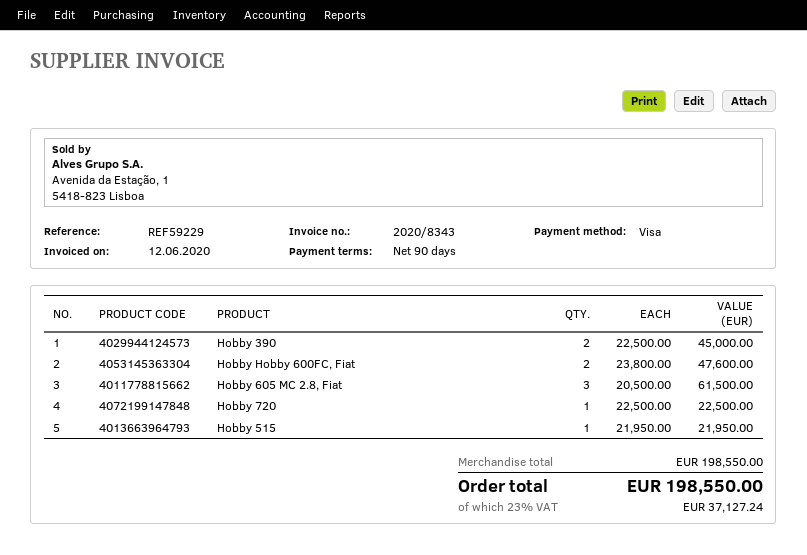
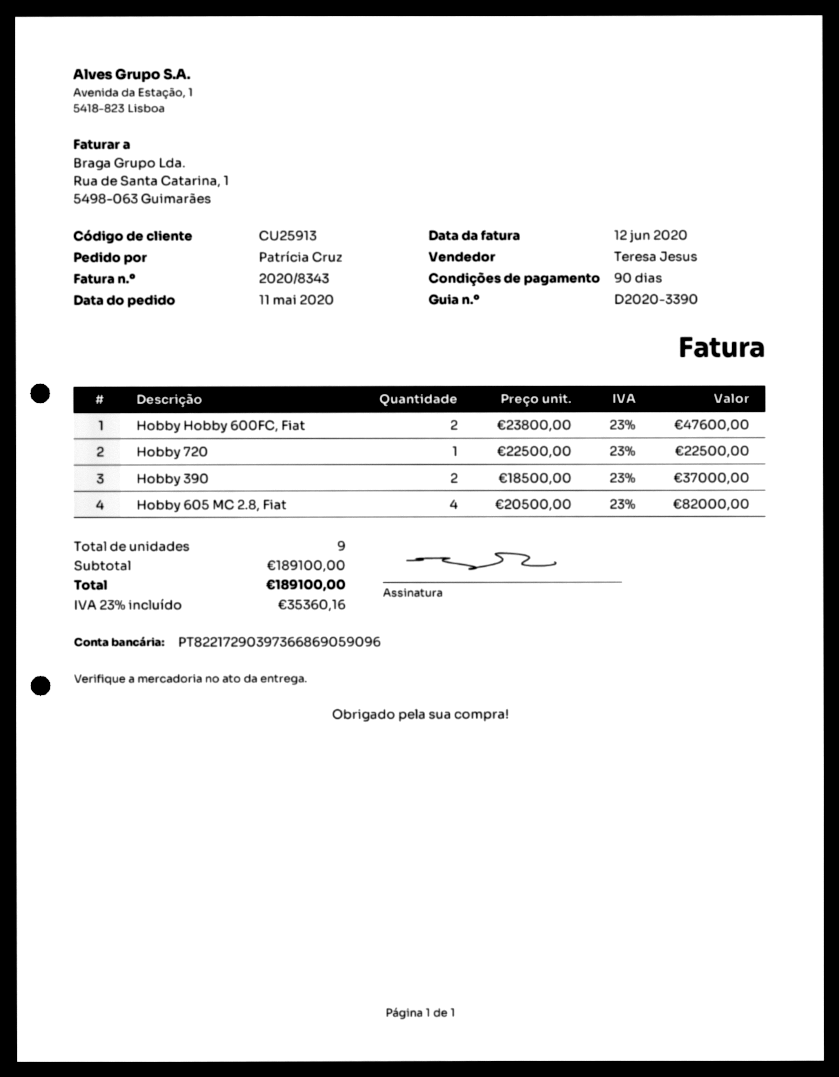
Hobby 390: 2 x 22500.00 = 45000.00 -> 2 x 18500.00 = 37000.00
Hobby 605 MC 2.8, Fiat: 3 x 20500.00 = 61500.00 -> 4 x 20500.00 = 82000.00
Hobby 515: 1 x 21950.00 = 21950.00 -> none
subtotal: 198550.00 -> 189100.00
tax: 23% = 37127.24 -> 23% = 35360.16
total: 198550.00 -> 189100.00

